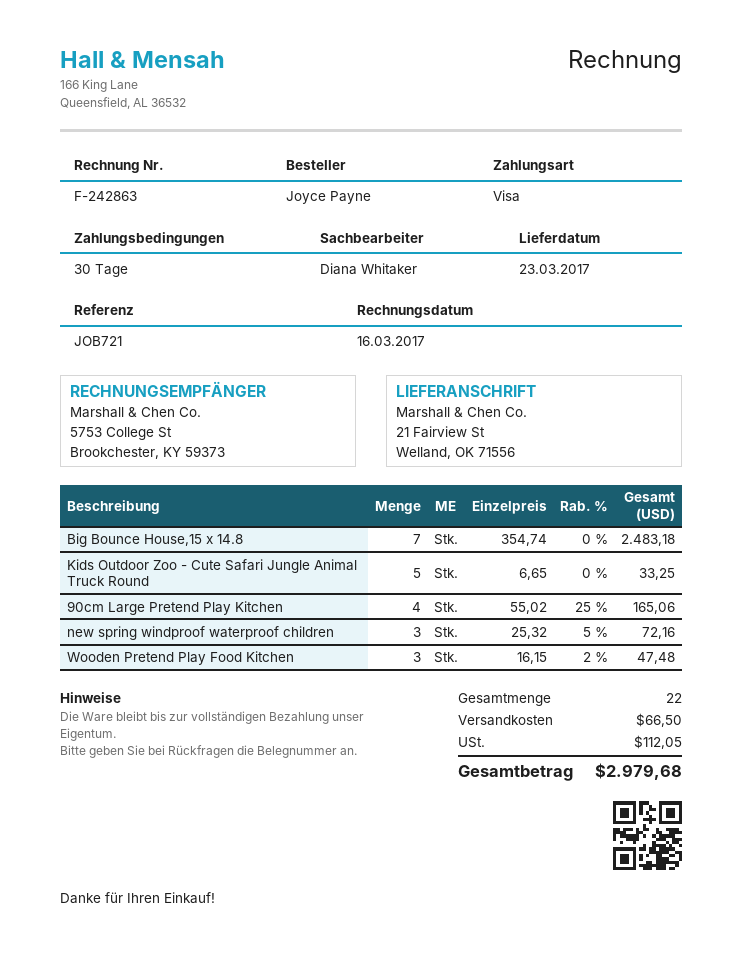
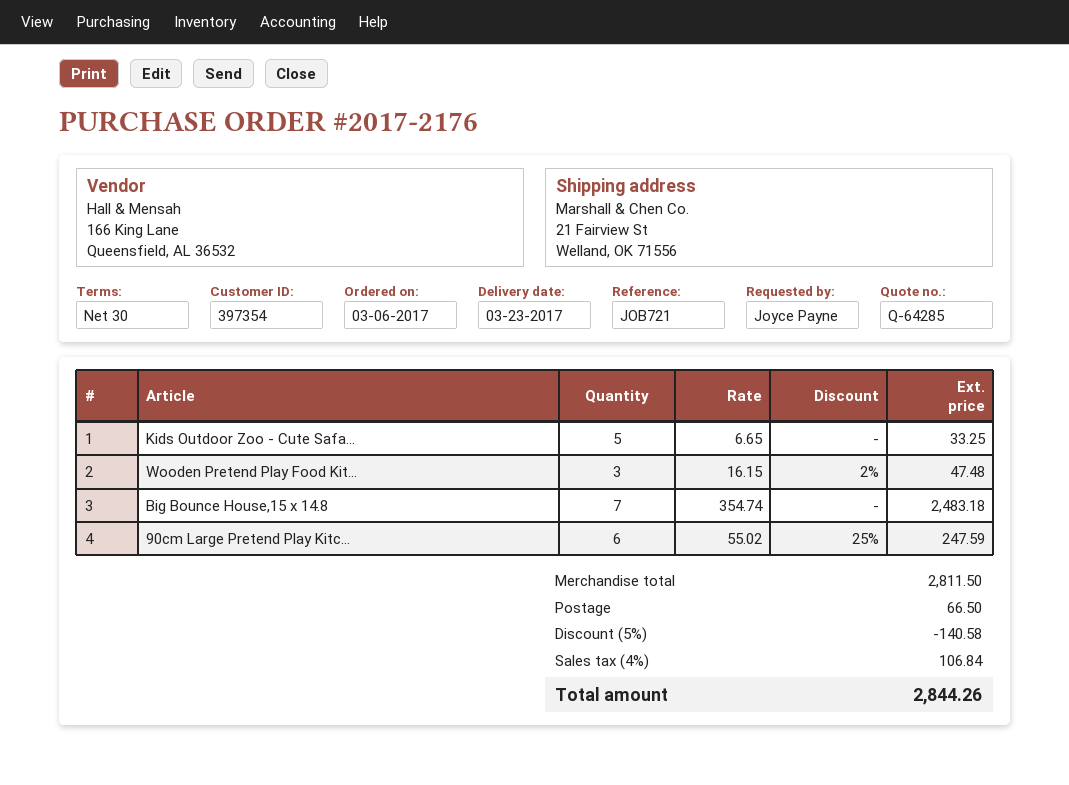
90cm Large Pretend Play Kitchen: 4 x 55.02 - 25% = 165.06 -> 6 x 55.02 - 25% = 247.59
new spring windproof waterproof children: 3 x 25.32 - 5% = 72.16 -> none
discount: none -> 5% = 140.58
tax: 112.05 -> 106.84
total: 2979.68 -> 2844.26

